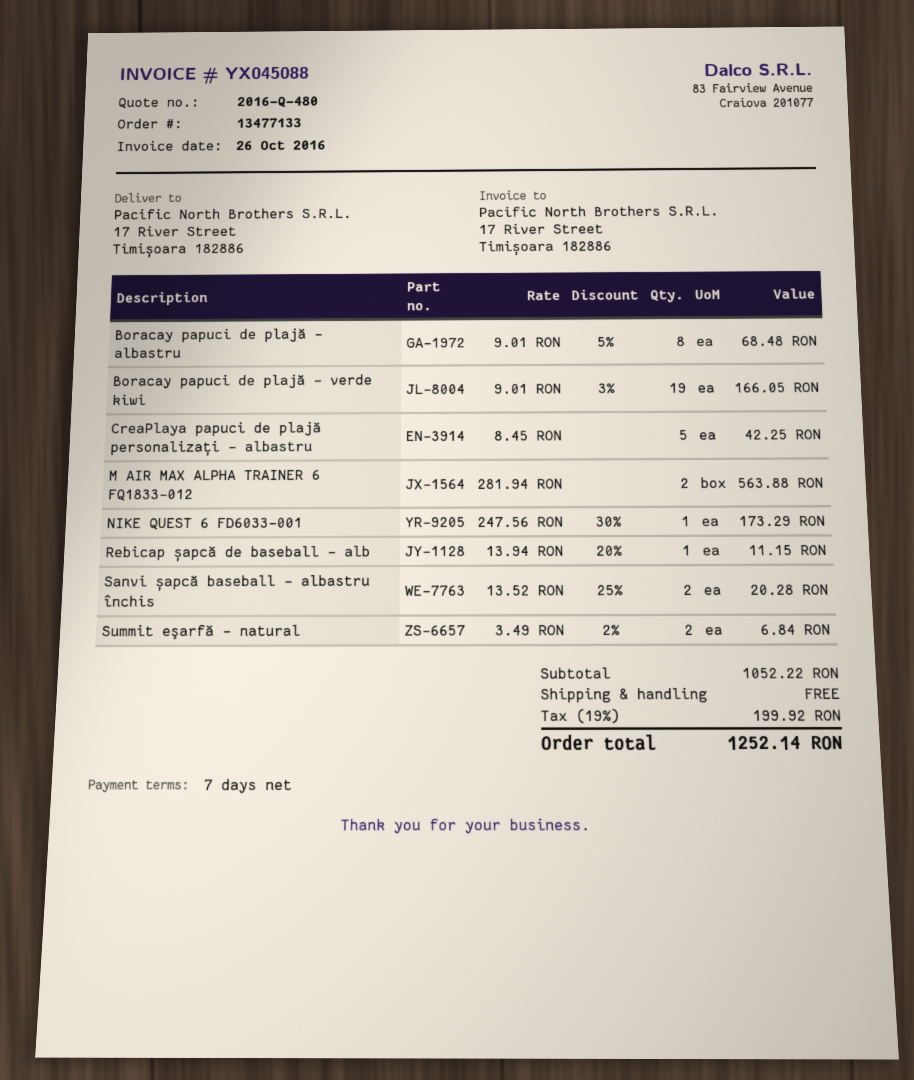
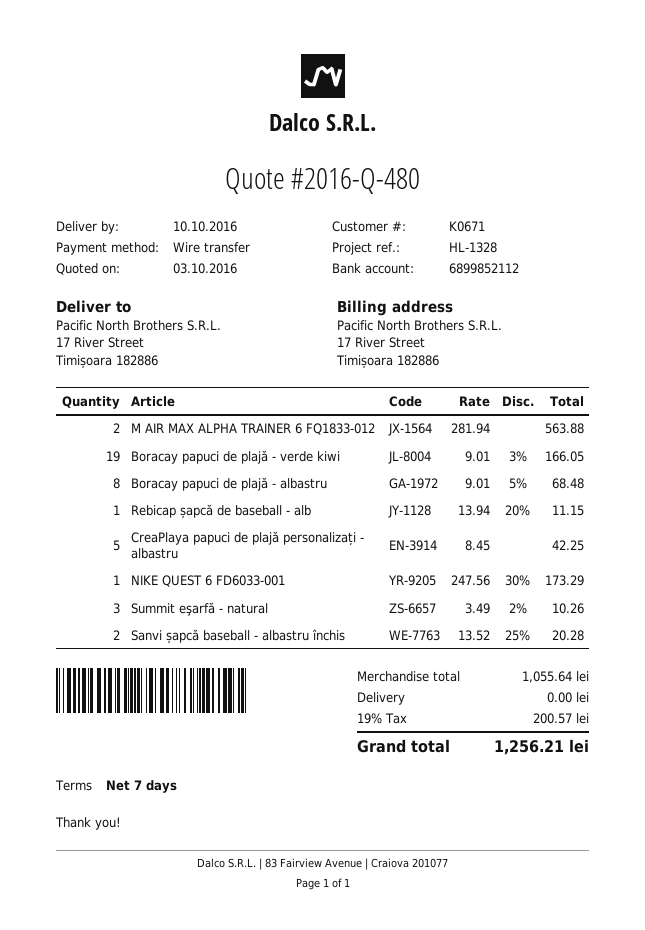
Summit eşarfă - natural: 2 x 3.49 - 2% = 6.84 -> 3 x 3.49 - 2% = 10.26
subtotal: 1052.22 -> 1055.64
tax: 19% = 199.92 -> 19% = 200.57
total: 1252.14 -> 1256.21

